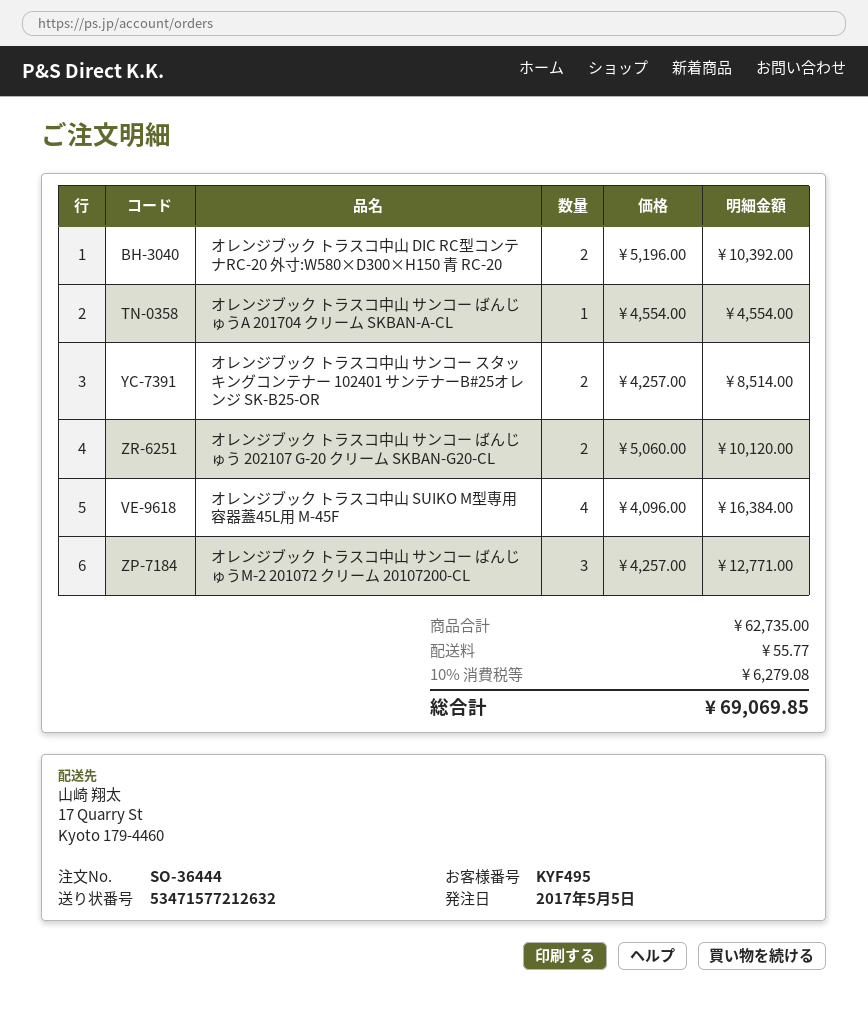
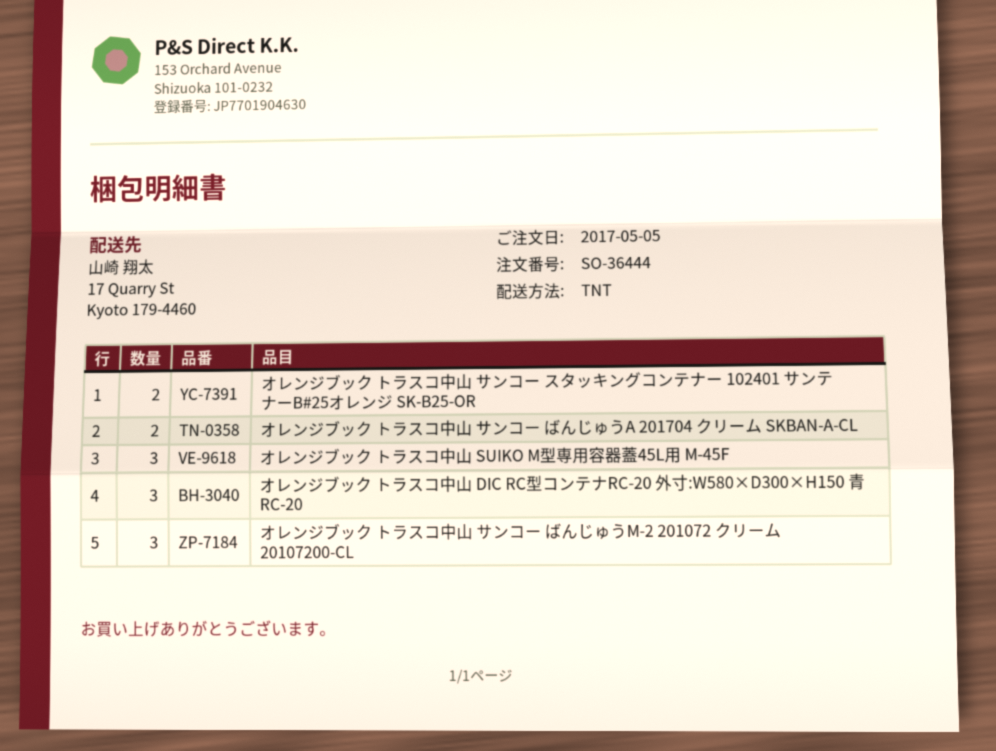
オレンジブック トラスコ中山 DIC RC型コンテナRC-20 外寸:W580×D300×H150 青 RC-20: 2 -> 3
オレンジブック トラスコ中山 サンコー ばんじゅうA 201704 クリーム SKBAN-A-CL: 1 -> 2
オレンジブック トラスコ中山 サンコー ばんじゅう 202107 G-20 クリーム SKBAN-G20-CL: 2 -> none
オレンジブック トラスコ中山 SUIKO M型専用容器蓋45L用 M-45F: 4 -> 3

